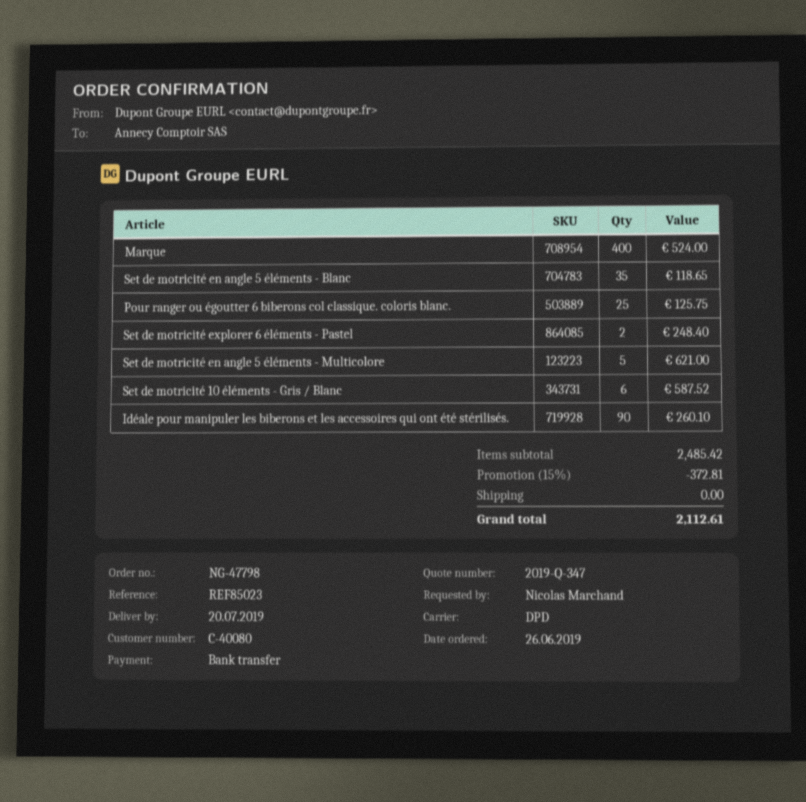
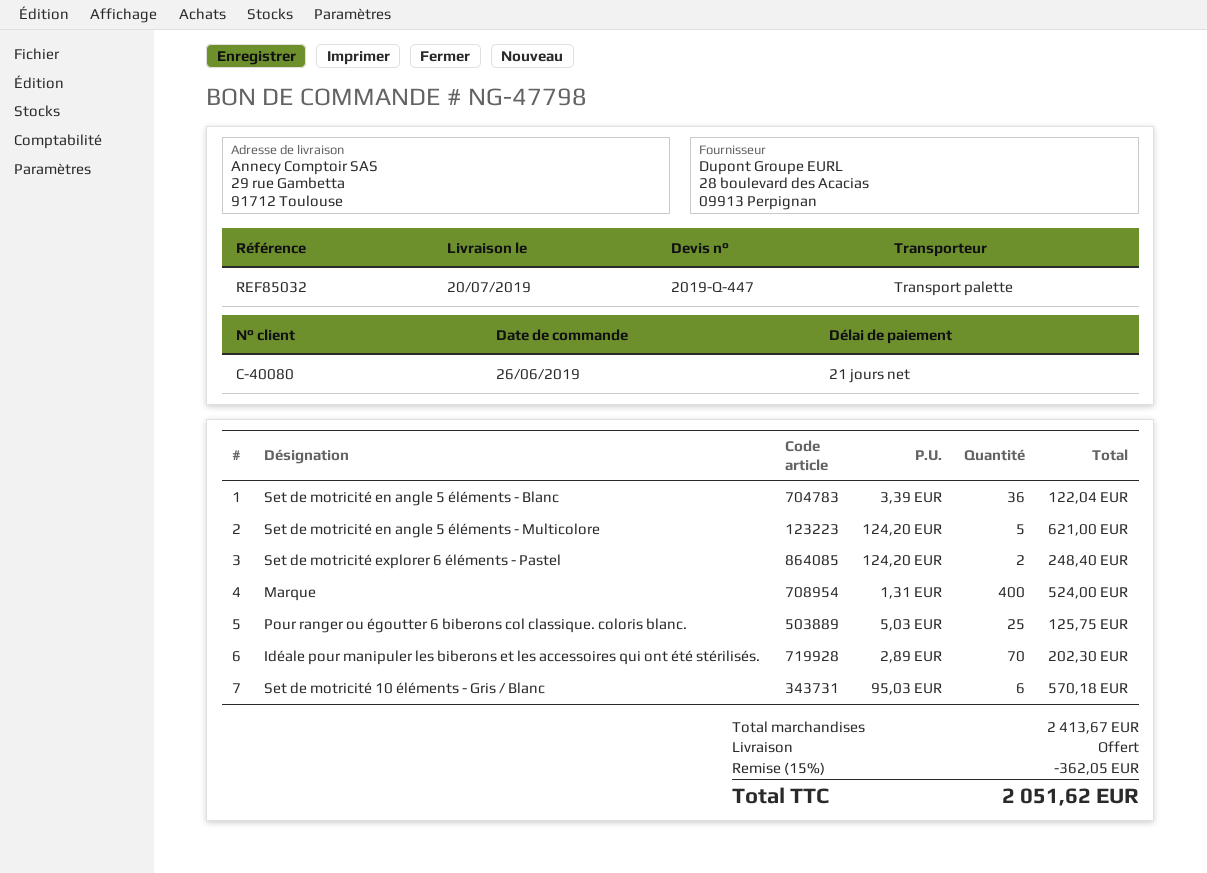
quote number: 2019-Q-347 -> 2019-Q-447
reference: REF85023 -> REF85032
shipping method: DPD -> pallet freight
Set de motricité en angle 5 éléments - Blanc: 35 for 118.65 -> 36 for 122.04
Set de motricité 10 éléments - Gris / Blanc: 6 for 587.52 -> 6 for 570.18
Idéale pour manipuler les biberons et les accessoires qui ont été stérilisés.: 90 for 260.10 -> 70 for 202.30
subtotal: 2485.42 -> 2413.67
discount: 15% = 372.81 -> 15% = 362.05
total: 2112.61 -> 2051.62

